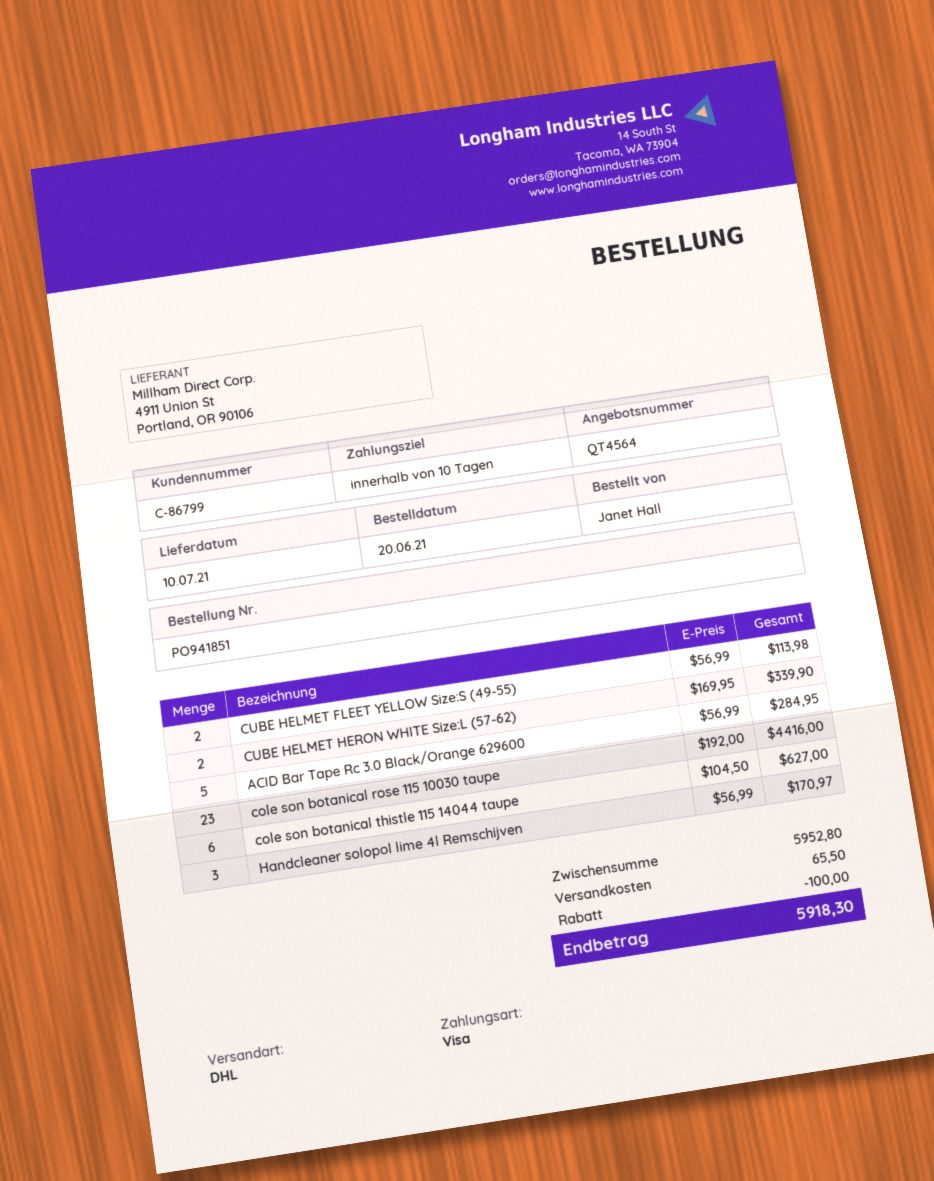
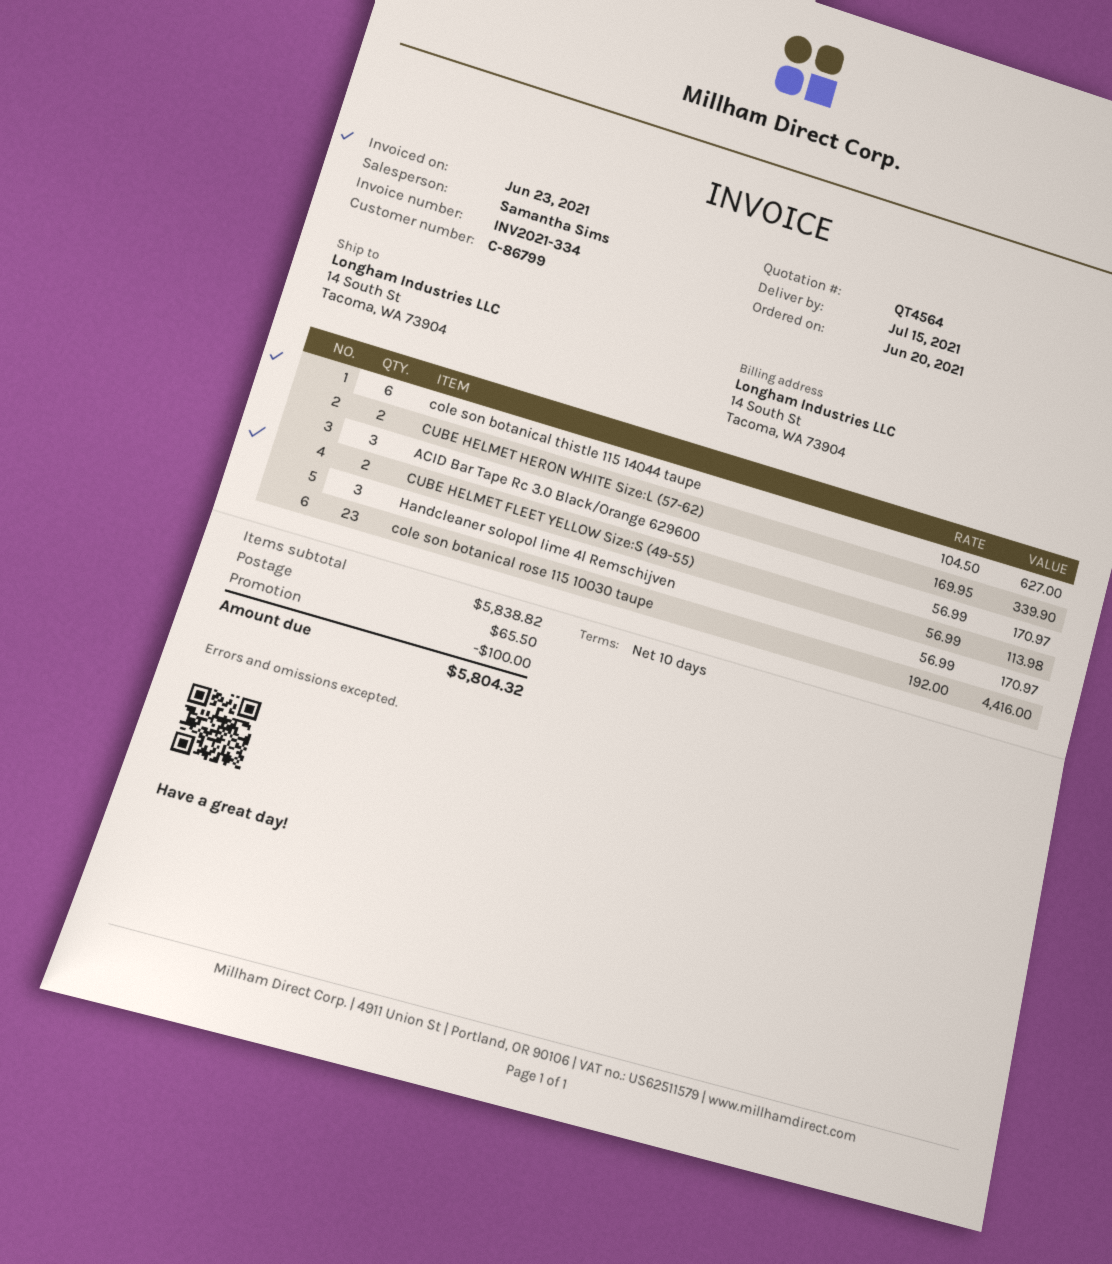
delivery date: 2021-07-10 -> 2021-07-15
ACID Bar Tape Rc 3.0 Black/Orange 629600: 5 x 56.99 = 284.95 -> 3 x 56.99 = 170.97
subtotal: 5952.80 -> 5838.82
total: 5918.30 -> 5804.32

